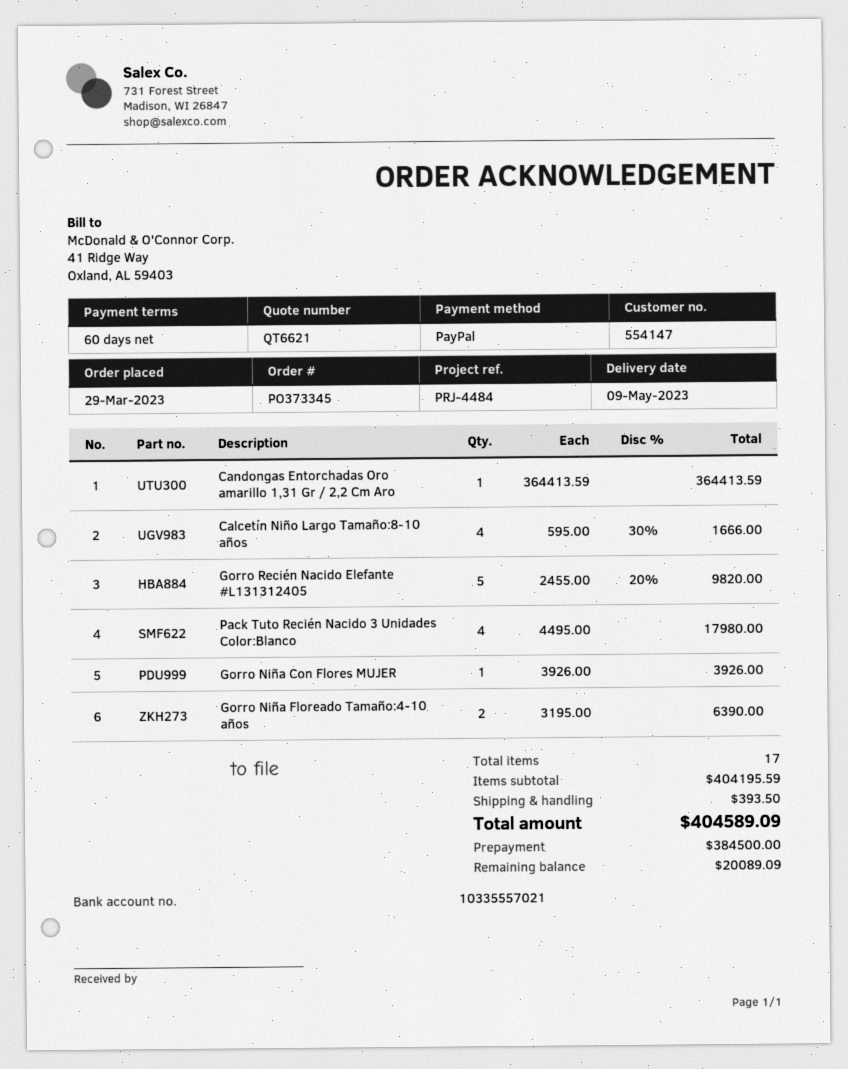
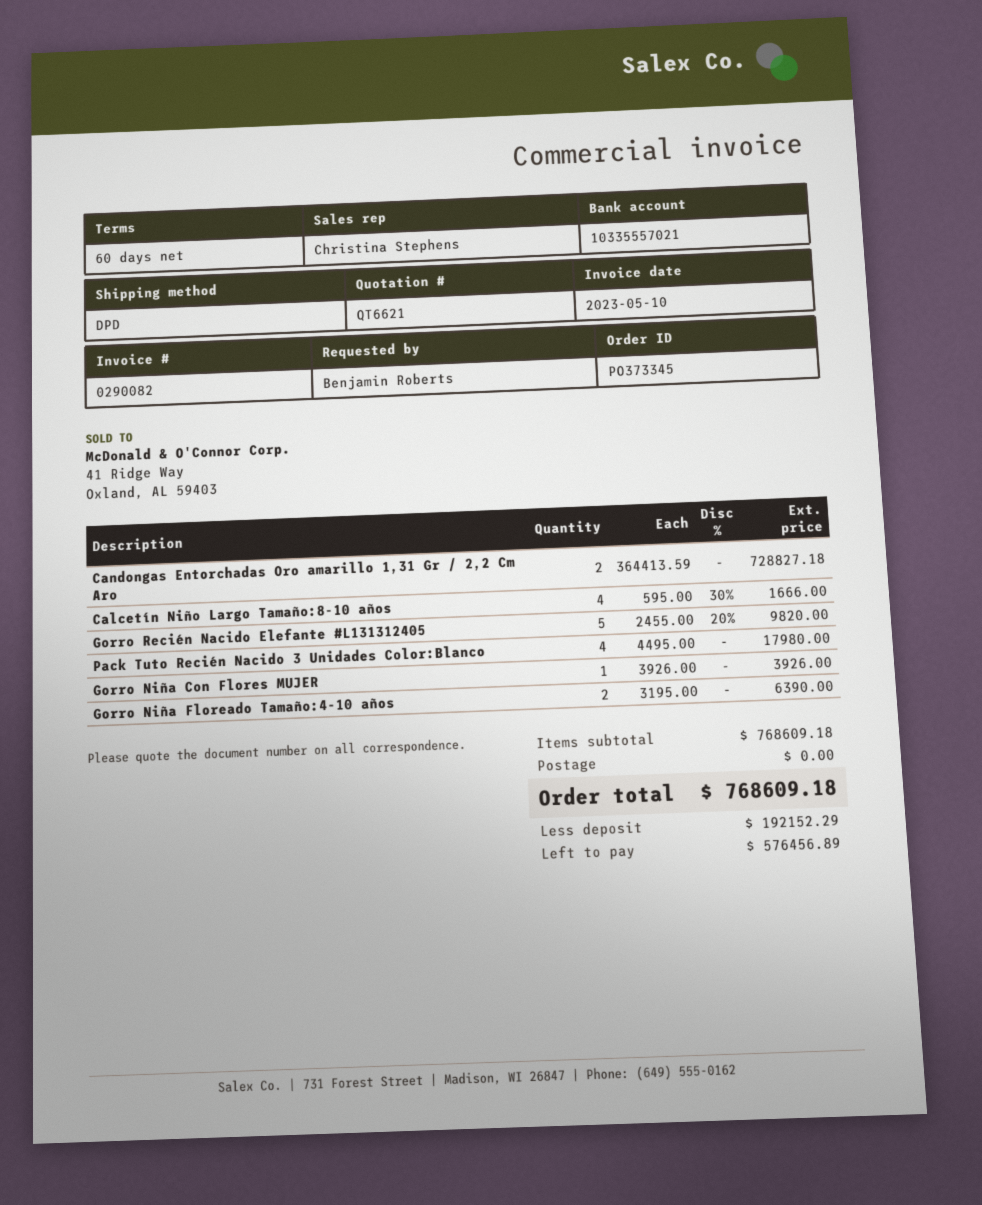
Candongas Entorchadas Oro amarillo 1,31 Gr / 2,2 Cm Aro: 1 x 364413.59 = 364413.59 -> 2 x 364413.59 = 728827.18
subtotal: 404195.59 -> 768609.18
shipping: 393.50 -> 0.00
total: 404589.09 -> 768609.18
deposit: 384500.00 -> 192152.29
balance: 20089.09 -> 576456.89

